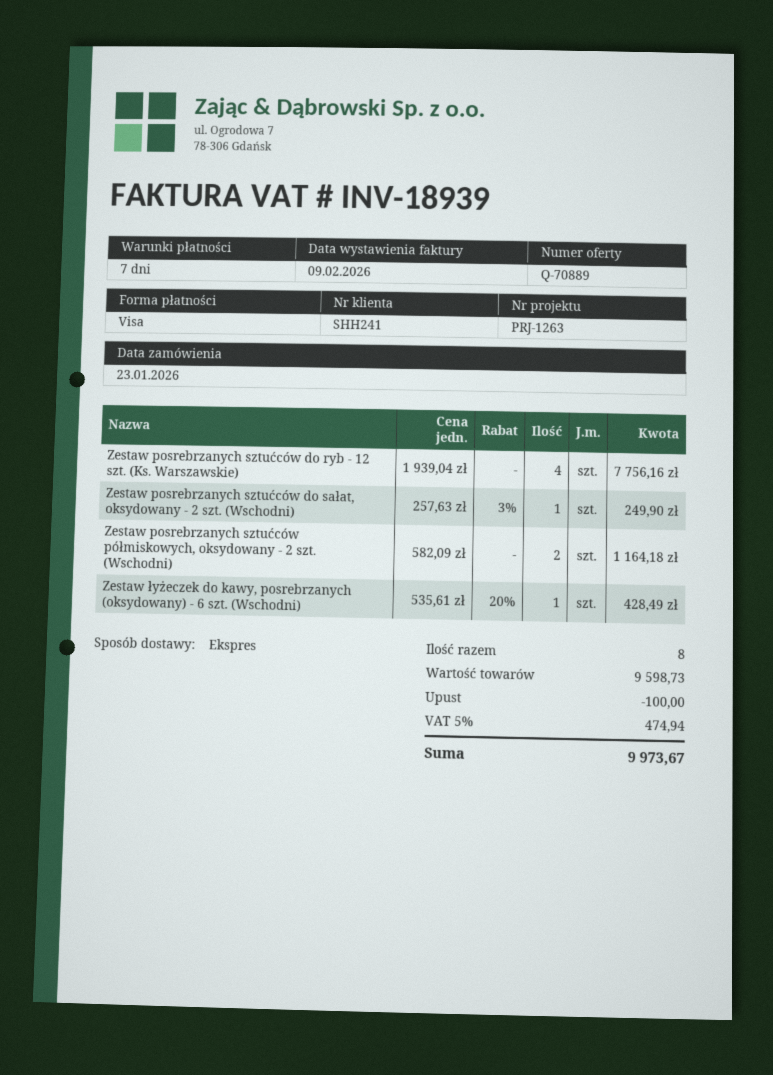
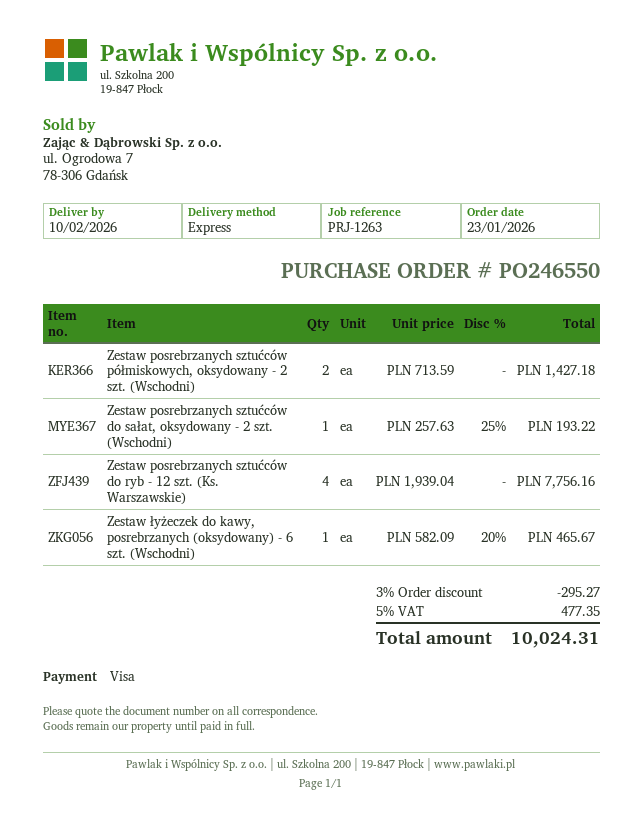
Zestaw posrebrzanych sztućców do sałat, oksydowany - 2 szt. (Wschodni): 1 x 257.63 - 3% = 249.90 -> 1 x 257.63 - 25% = 193.22
Zestaw posrebrzanych sztućców półmiskowych, oksydowany - 2 szt. (Wschodni): 2 x 582.09 = 1164.18 -> 2 x 713.59 = 1427.18
Zestaw łyżeczek do kawy, posrebrzanych (oksydowany) - 6 szt. (Wschodni): 1 x 535.61 - 20% = 428.49 -> 1 x 582.09 - 20% = 465.67
discount: 100.00 -> 295.27
tax: 5% = 474.94 -> 5% = 477.35
total: 9973.67 -> 10024.31

